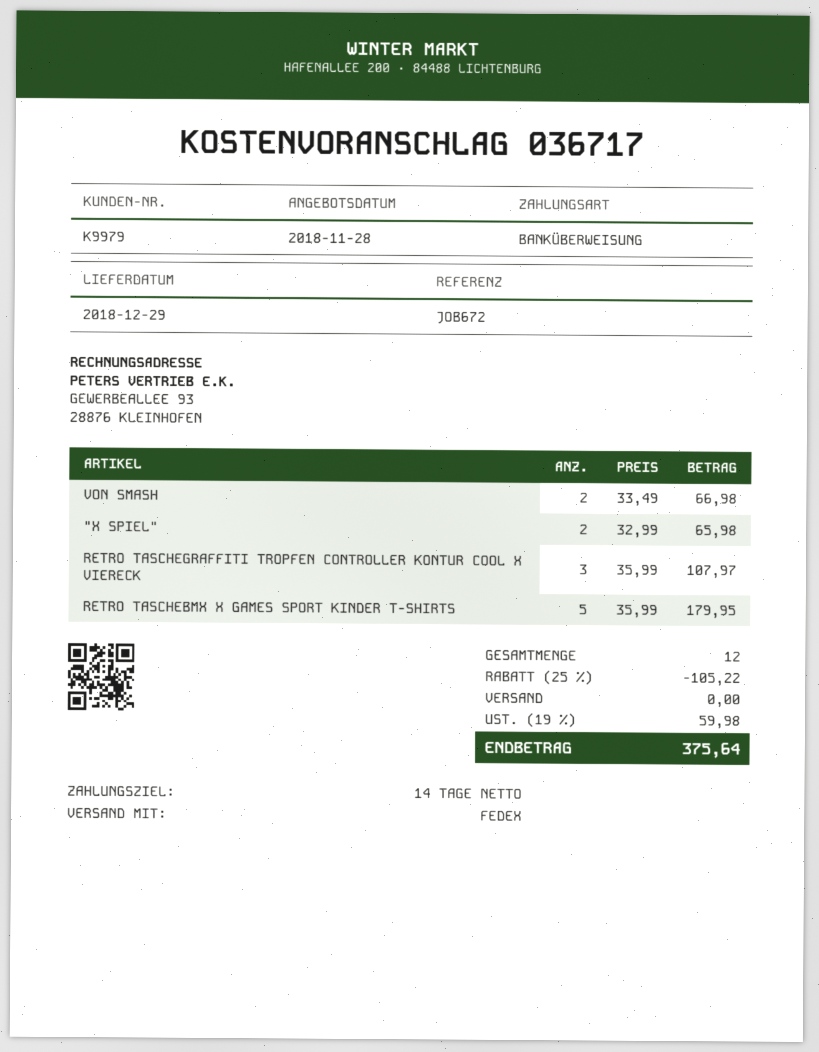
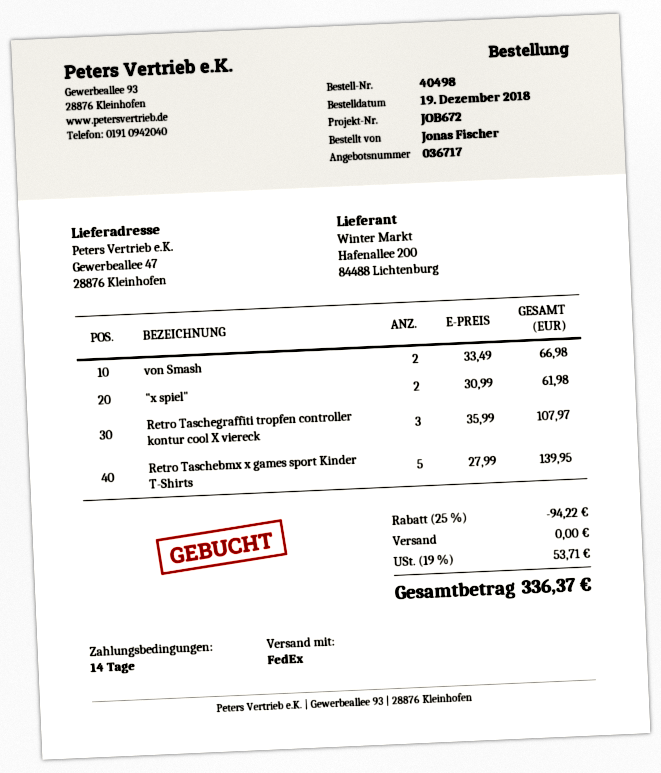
"X SPIEL": 2 x 32.99 = 65.98 -> 2 x 30.99 = 61.98
RETRO TASCHEBMX X GAMES SPORT KINDER T-SHIRTS: 5 x 35.99 = 179.95 -> 5 x 27.99 = 139.95
discount: 25% = 105.22 -> 25% = 94.22
tax: 19% = 59.98 -> 19% = 53.71
total: 375.64 -> 336.37

